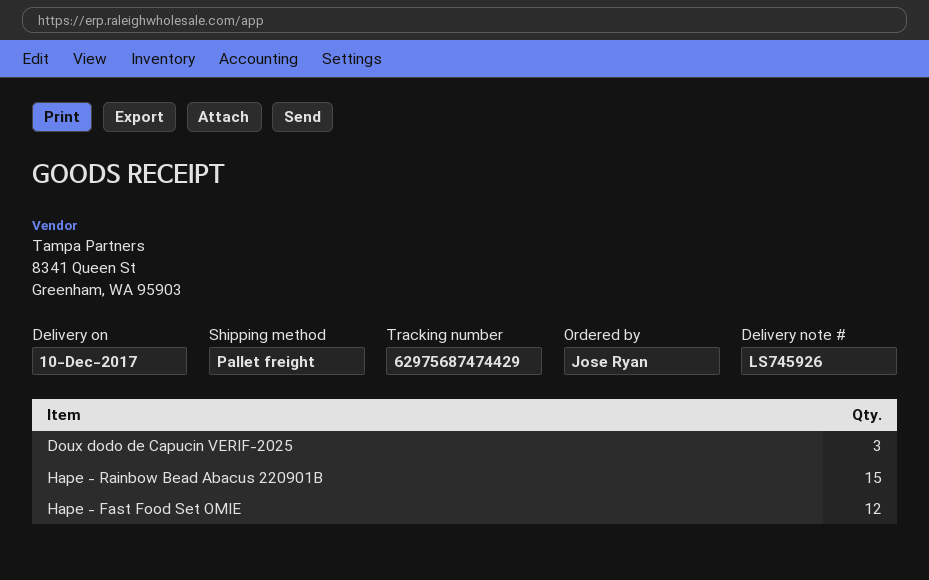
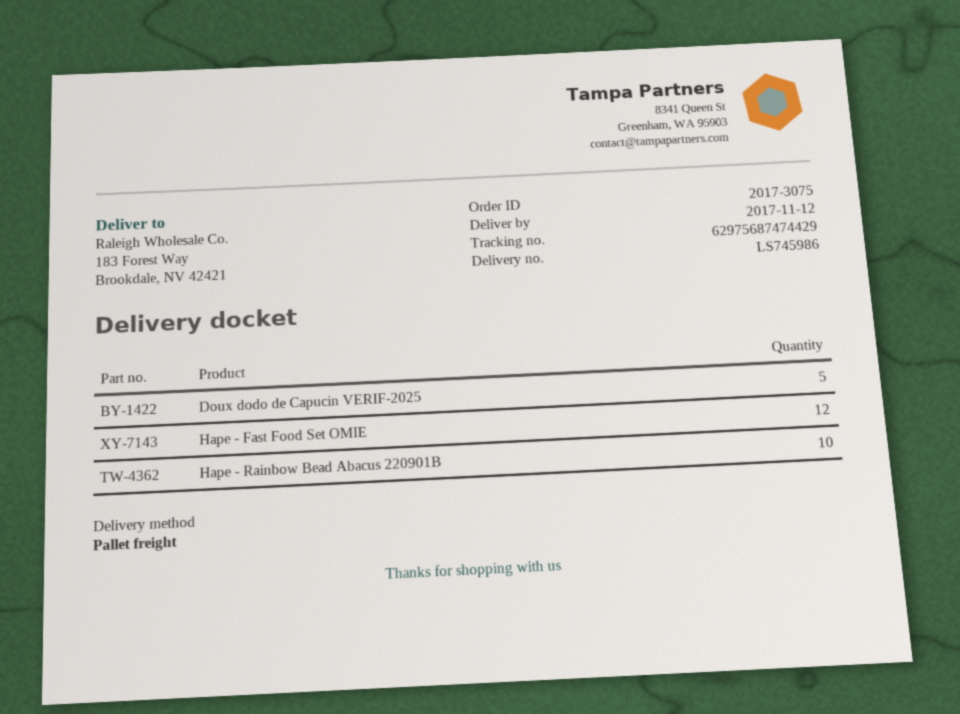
delivery note number: LS745926 -> LS745986
delivery date: 2017-12-10 -> 2017-11-12
Doux dodo de Capucin VERIF-2025: 3 -> 5
Hape - Rainbow Bead Abacus 220901B: 15 -> 10

